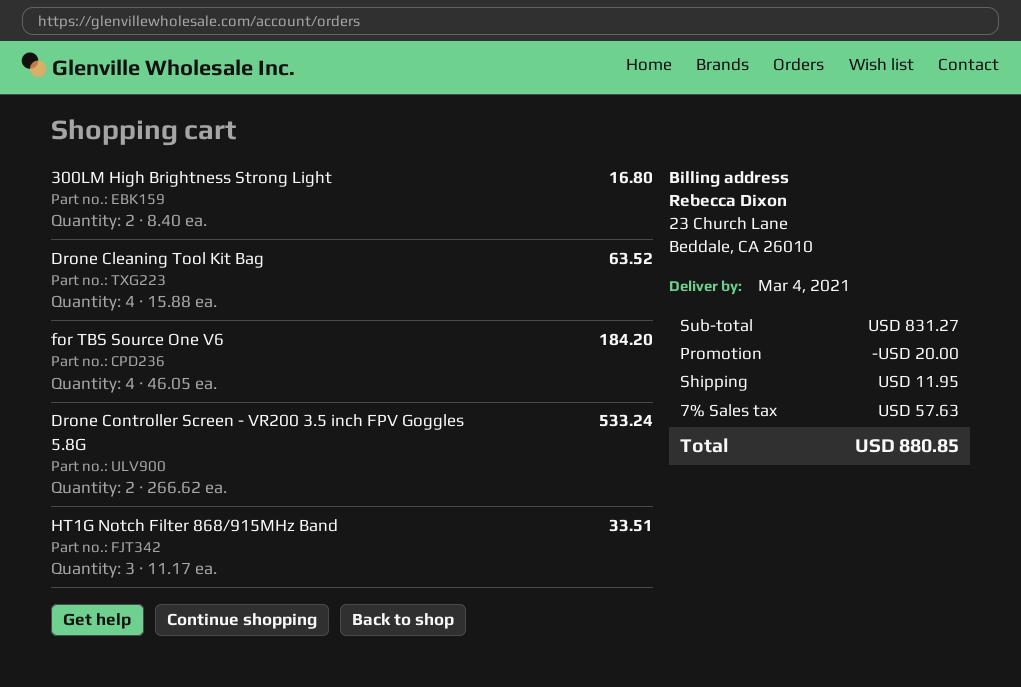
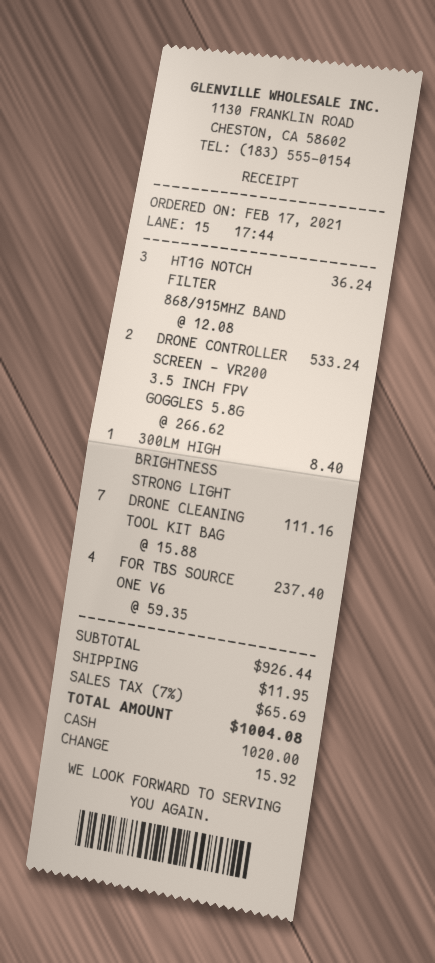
300LM High Brightness Strong Light: 2 x 8.40 = 16.80 -> 1 x 8.40 = 8.40
Drone Cleaning Tool Kit Bag: 4 x 15.88 = 63.52 -> 7 x 15.88 = 111.16
for TBS Source One V6: 4 x 46.05 = 184.20 -> 4 x 59.35 = 237.40
HT1G Notch Filter 868/915MHz Band: 3 x 11.17 = 33.51 -> 3 x 12.08 = 36.24
subtotal: 831.27 -> 926.44
discount: 20.00 -> none
tax: 7% = 57.63 -> 7% = 65.69
total: 880.85 -> 1004.08

